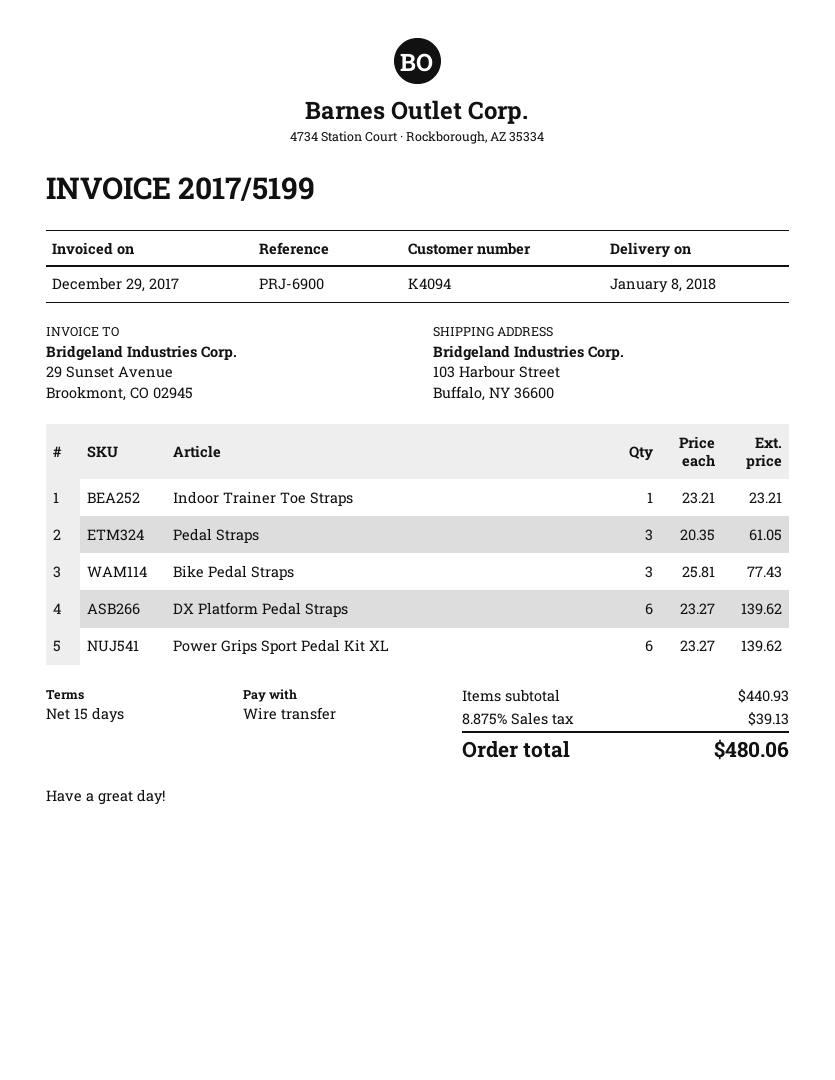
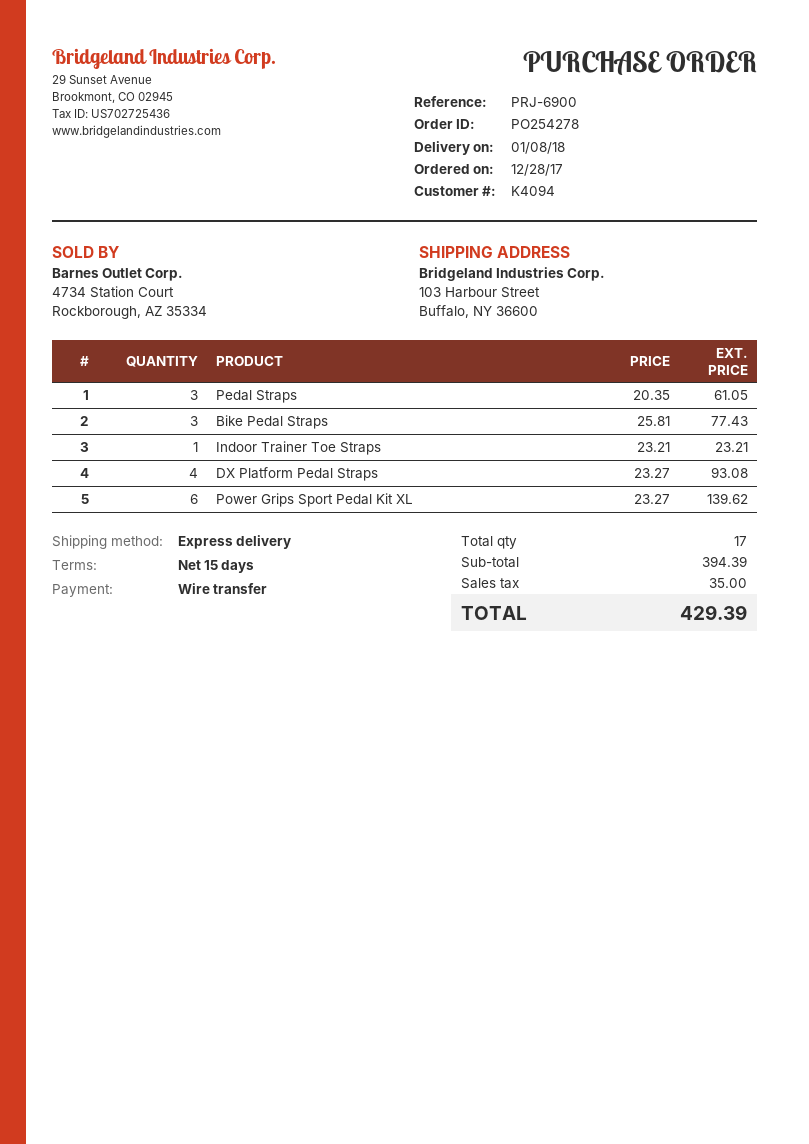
DX Platform Pedal Straps: 6 x 23.27 = 139.62 -> 4 x 23.27 = 93.08
subtotal: 440.93 -> 394.39
tax: 39.13 -> 35.00
total: 480.06 -> 429.39

